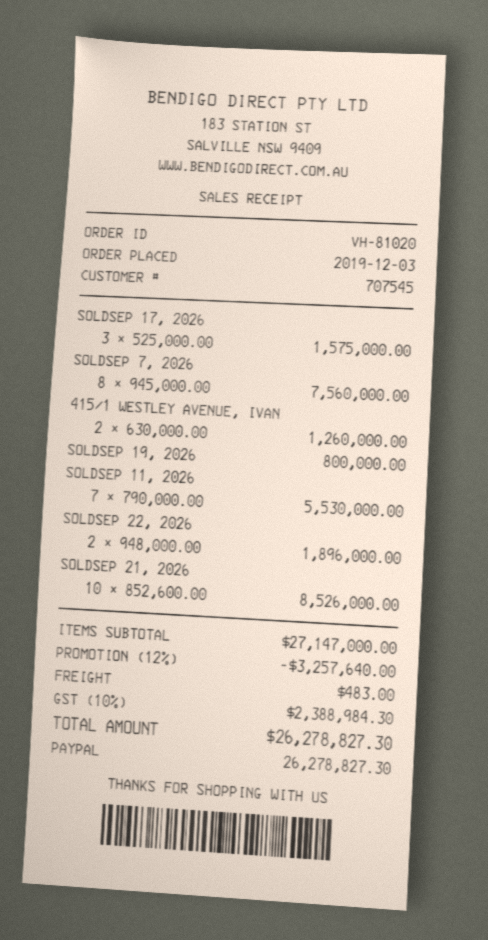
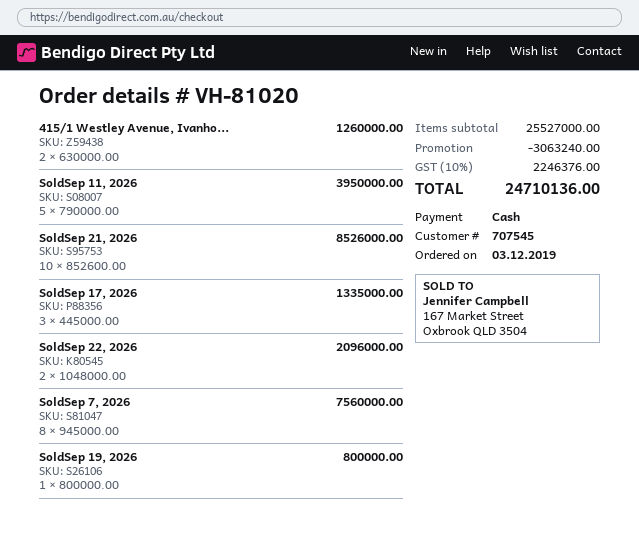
payment method: PayPal -> cash
SOLDSEP 17, 2026: 3 x 525000.00 = 1575000.00 -> 3 x 445000.00 = 1335000.00
SOLDSEP 11, 2026: 7 x 790000.00 = 5530000.00 -> 5 x 790000.00 = 3950000.00
SOLDSEP 22, 2026: 2 x 948000.00 = 1896000.00 -> 2 x 1048000.00 = 2096000.00
subtotal: 27147000.00 -> 25527000.00
discount: 3257640.00 -> 3063240.00
shipping: 483.00 -> none
tax: 10% = 2388984.30 -> 10% = 2246376.00
total: 26278827.30 -> 24710136.00

